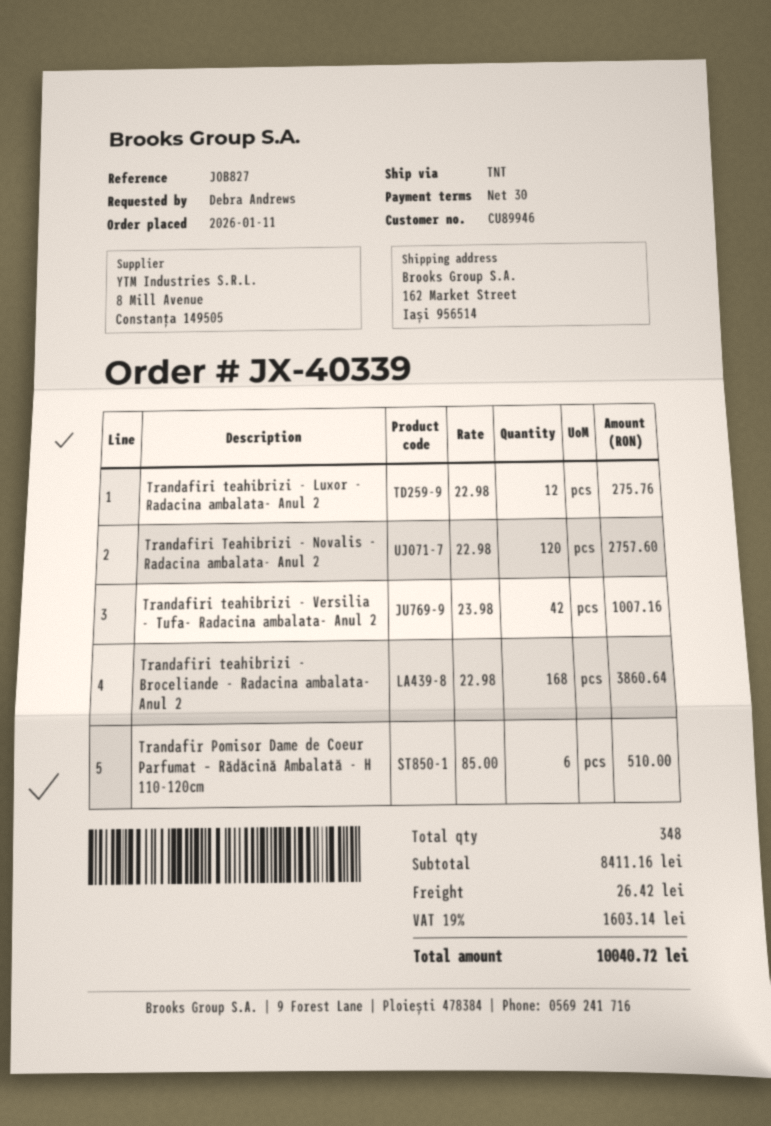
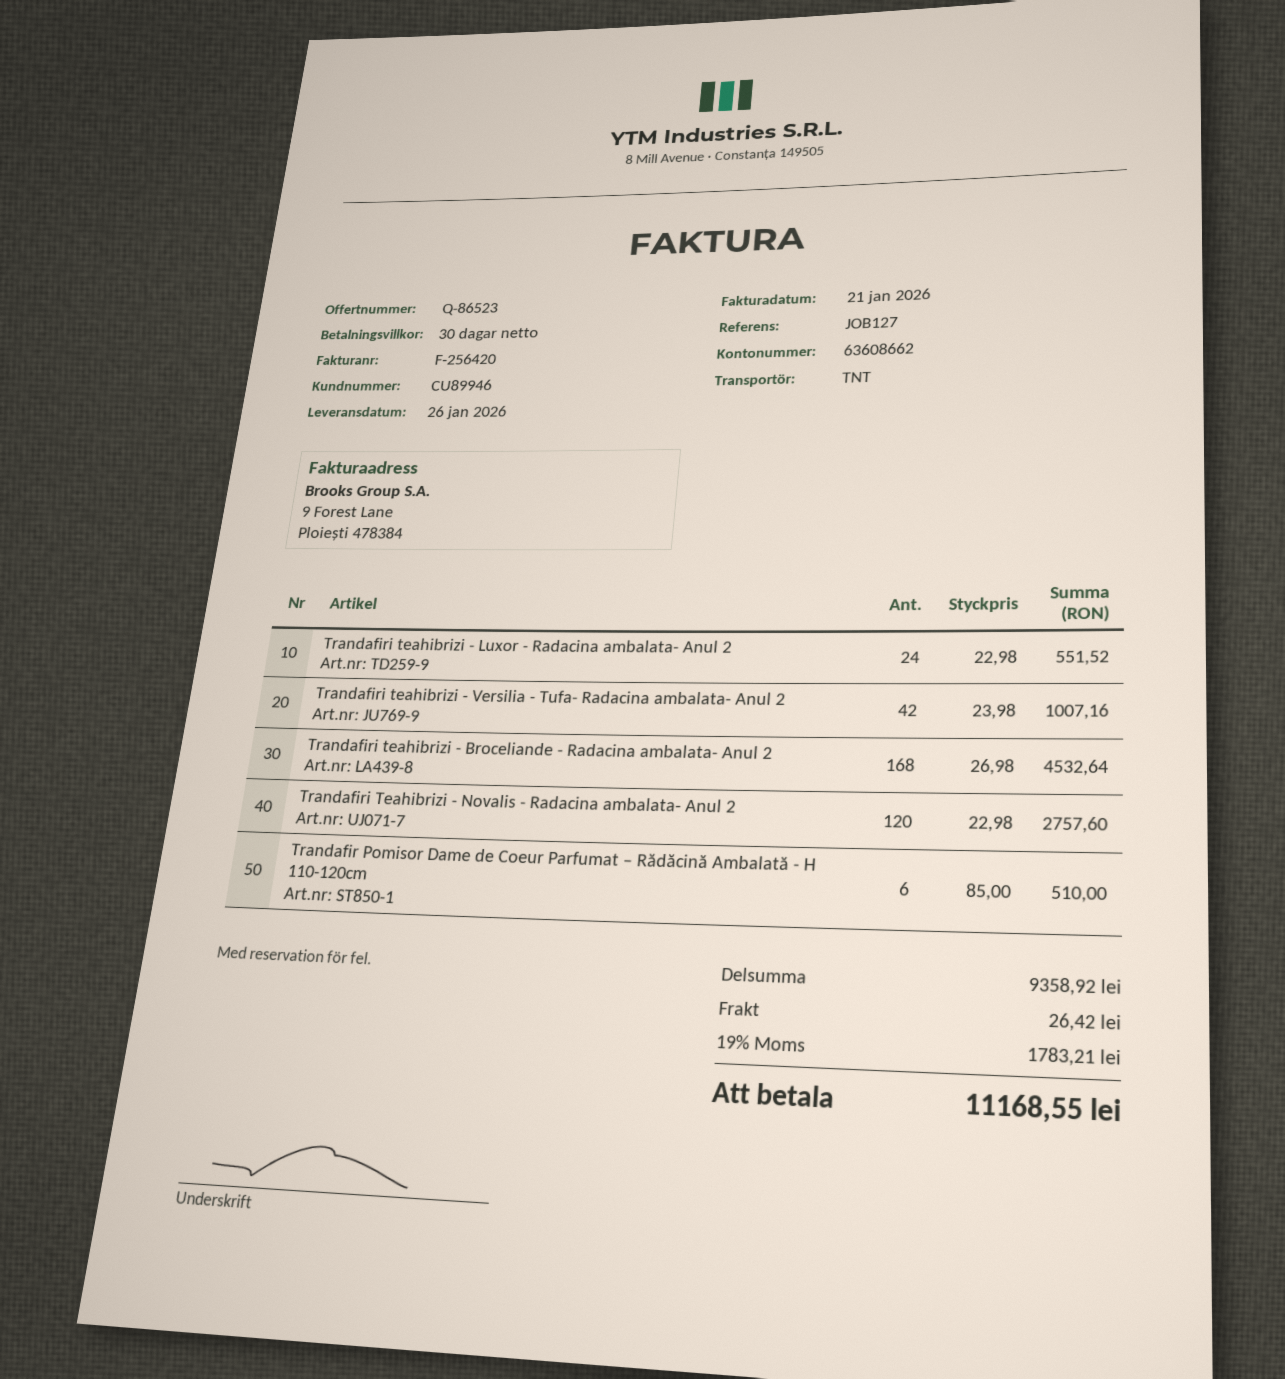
reference: JOB827 -> JOB127
Trandafiri teahibrizi - Luxor - Radacina ambalata- Anul 2: 12 x 22.98 = 275.76 -> 24 x 22.98 = 551.52
Trandafiri teahibrizi - Broceliande - Radacina ambalata- Anul 2: 168 x 22.98 = 3860.64 -> 168 x 26.98 = 4532.64
subtotal: 8411.16 -> 9358.92
tax: 19% = 1603.14 -> 19% = 1783.21
total: 10040.72 -> 11168.55

